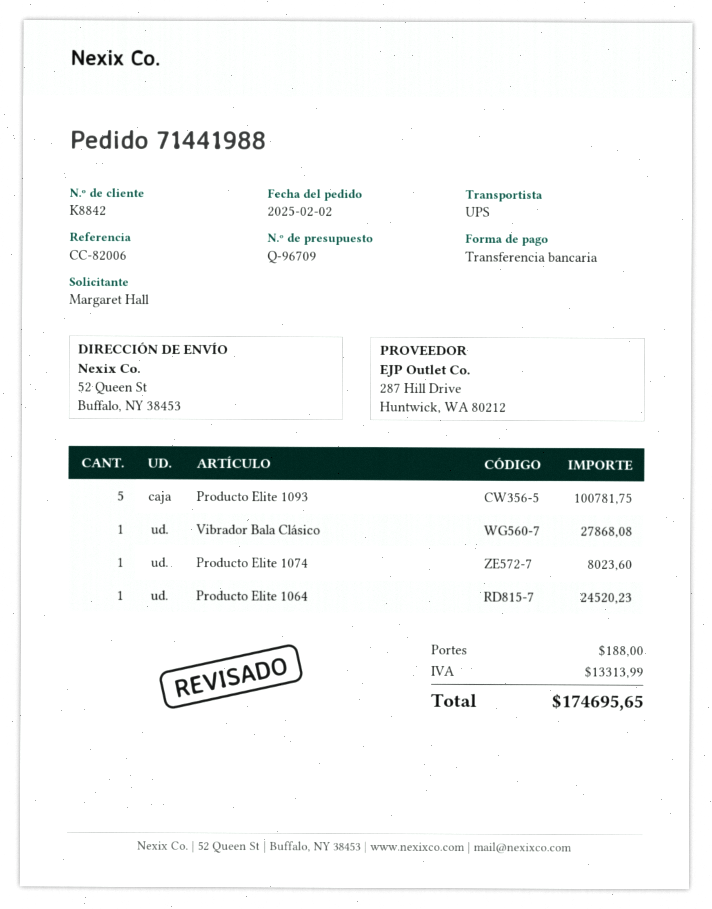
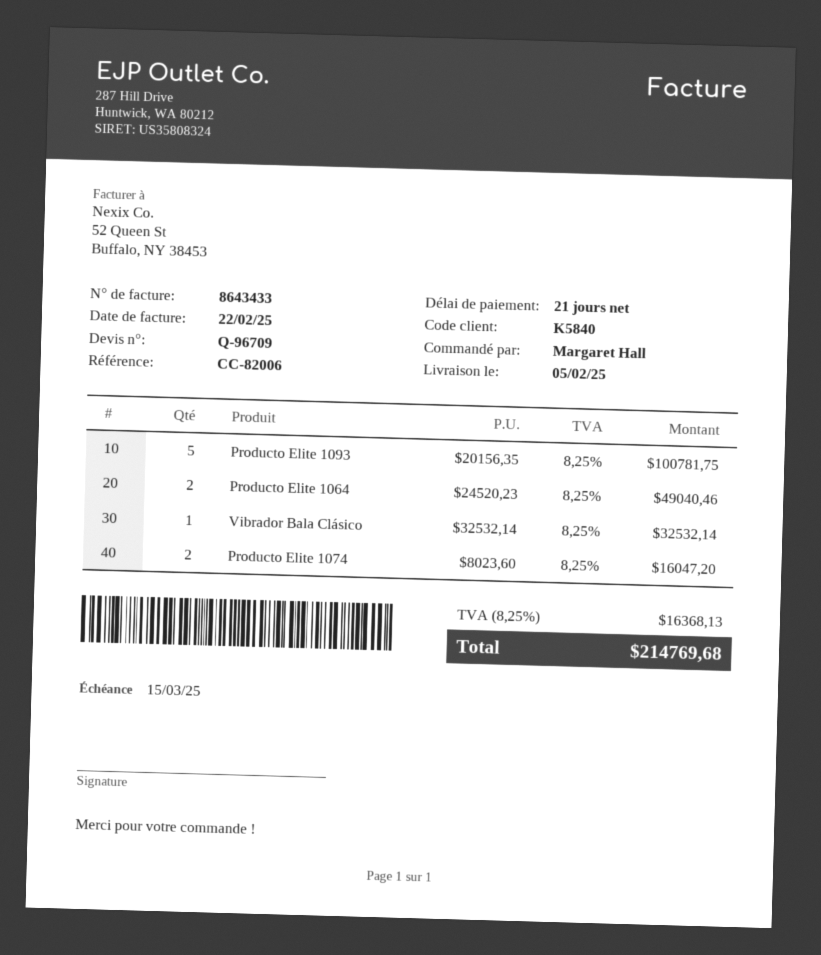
customer number: K8842 -> K5840
Vibrador Bala Clásico: 1 for 27868.08 -> 1 for 32532.14
Producto Elite 1074: 1 for 8023.60 -> 2 for 16047.20
Producto Elite 1064: 1 for 24520.23 -> 2 for 49040.46
shipping: 188.00 -> none
tax: 13313.99 -> 16368.13
total: 174695.65 -> 214769.68

